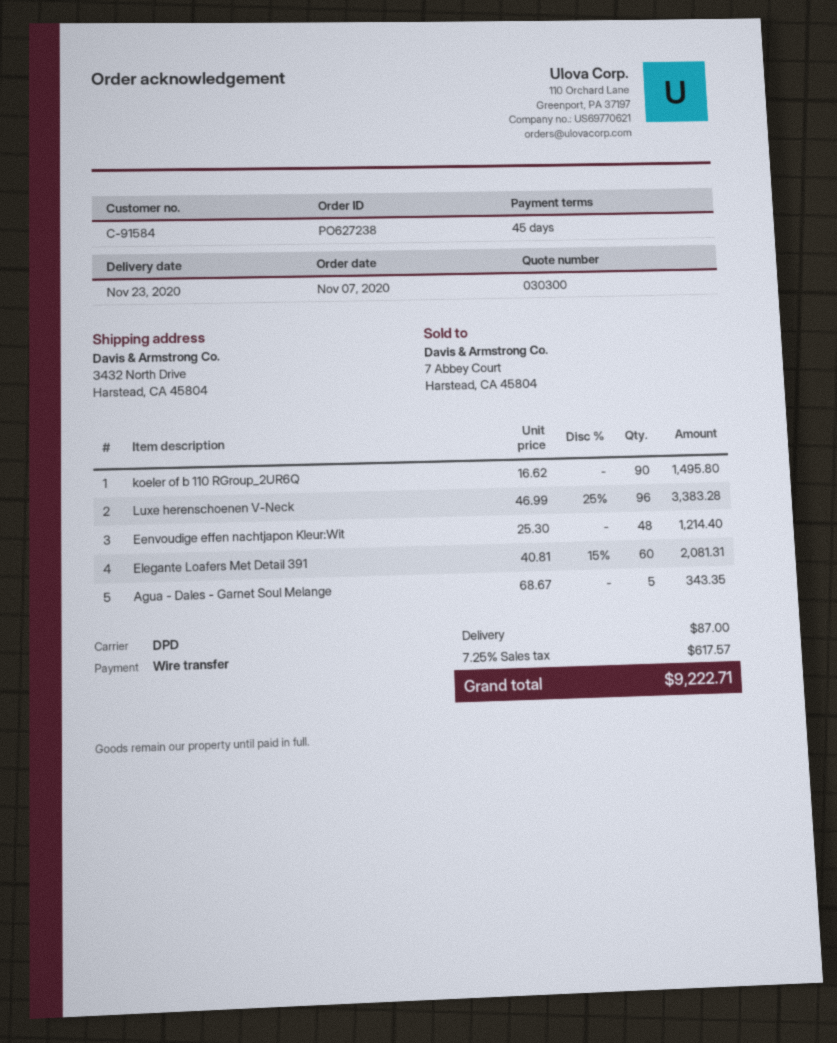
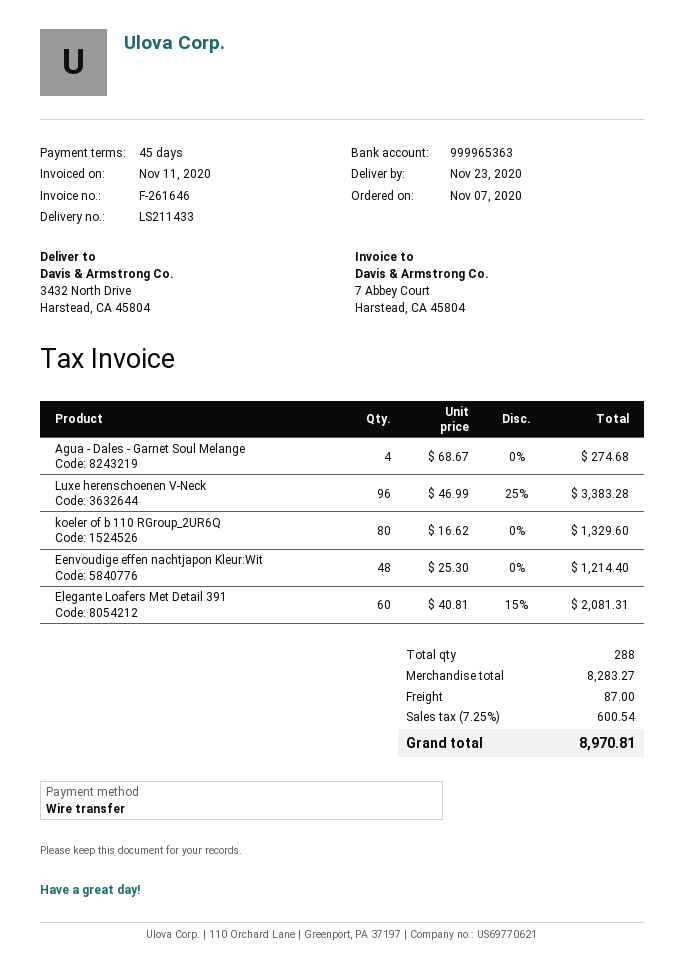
koeler of b 110 RGroup_2UR6Q: 90 x 16.62 = 1495.80 -> 80 x 16.62 = 1329.60
Agua - Dales - Garnet Soul Melange: 5 x 68.67 = 343.35 -> 4 x 68.67 = 274.68
tax: 7.25% = 617.57 -> 7.25% = 600.54
total: 9222.71 -> 8970.81

